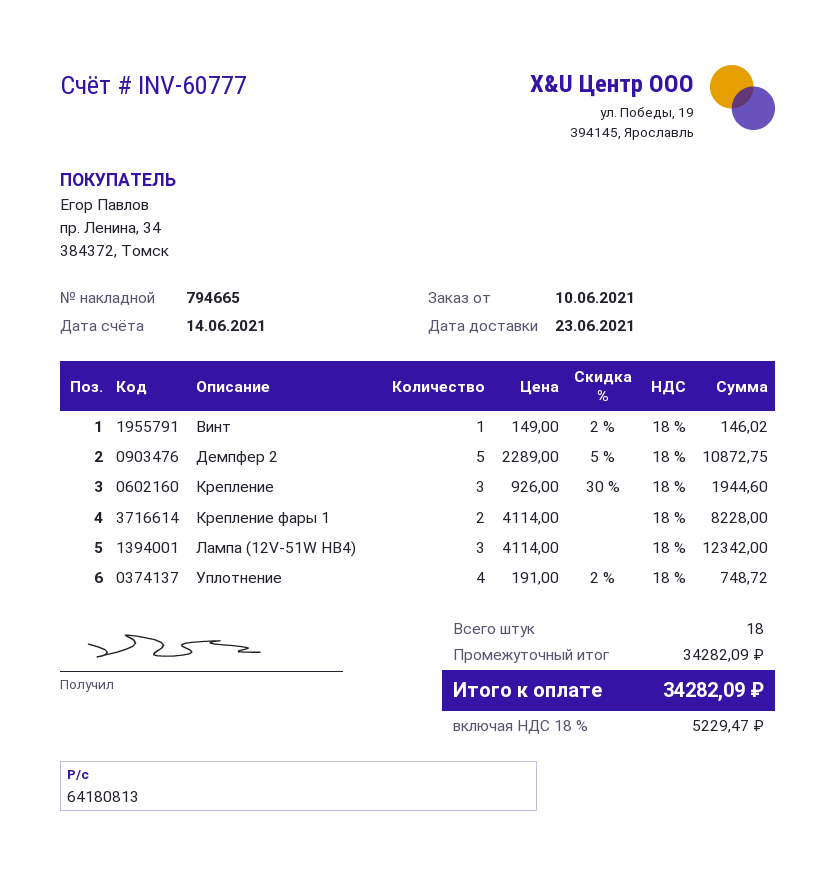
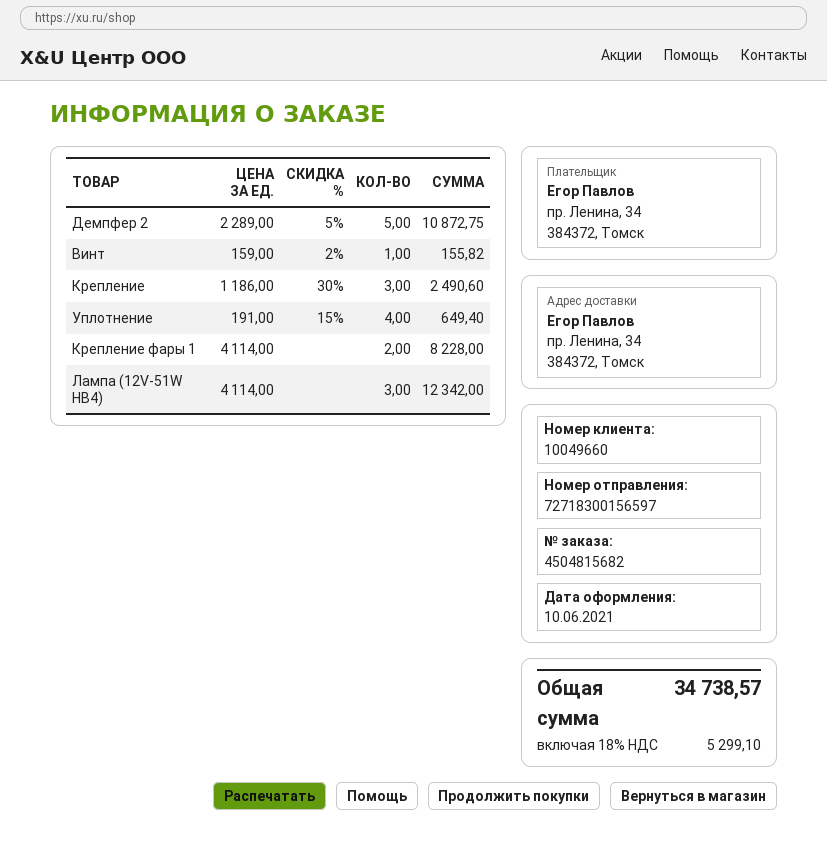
Винт: 1 x 149.00 - 2% = 146.02 -> 1 x 159.00 - 2% = 155.82
Крепление: 3 x 926.00 - 30% = 1944.60 -> 3 x 1186.00 - 30% = 2490.60
Уплотнение: 4 x 191.00 - 2% = 748.72 -> 4 x 191.00 - 15% = 649.40
tax: 18% = 5229.47 -> 18% = 5299.10
total: 34282.09 -> 34738.57

